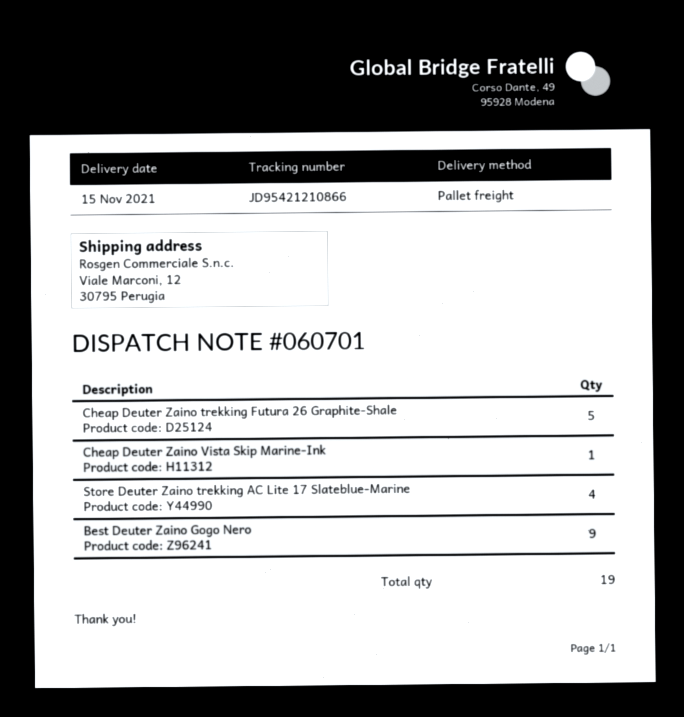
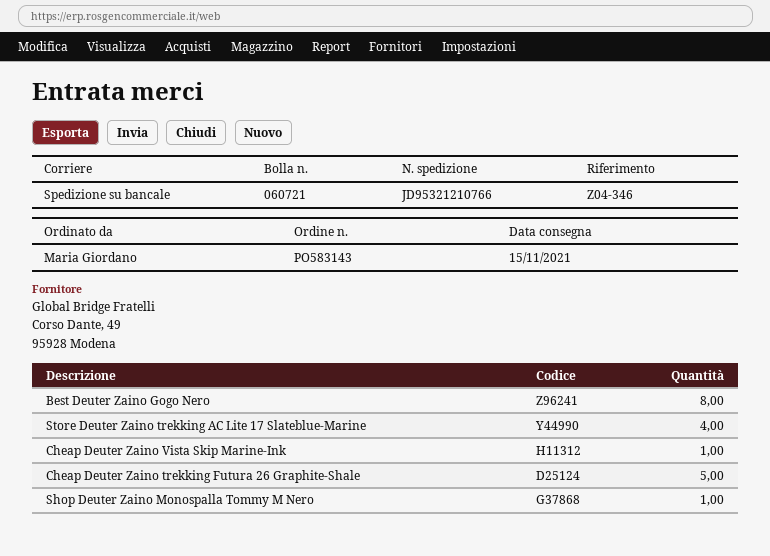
delivery note number: 060701 -> 060721
tracking number: JD95421210866 -> JD95321210766
Best Deuter Zaino Gogo Nero: 9 -> 8
Shop Deuter Zaino Monospalla Tommy M Nero: none -> 1

